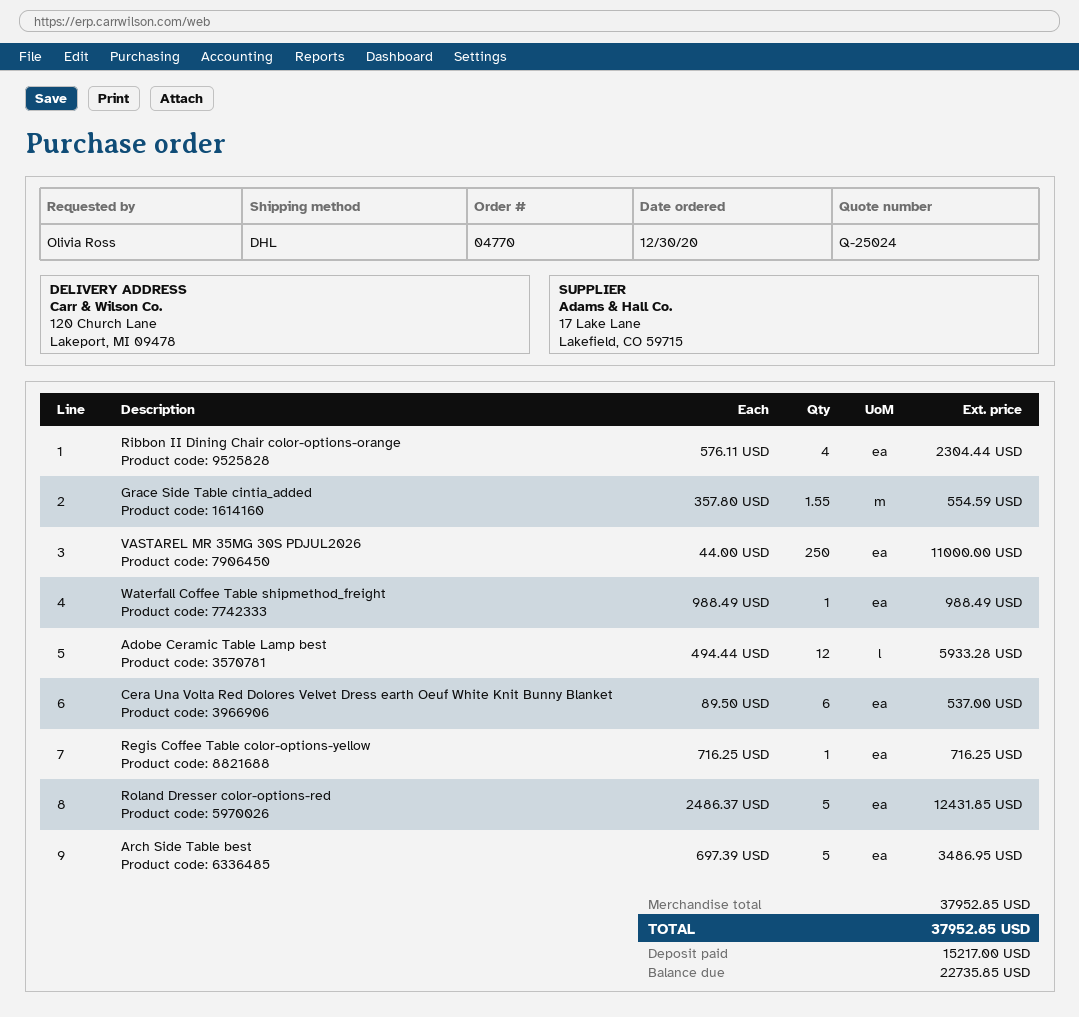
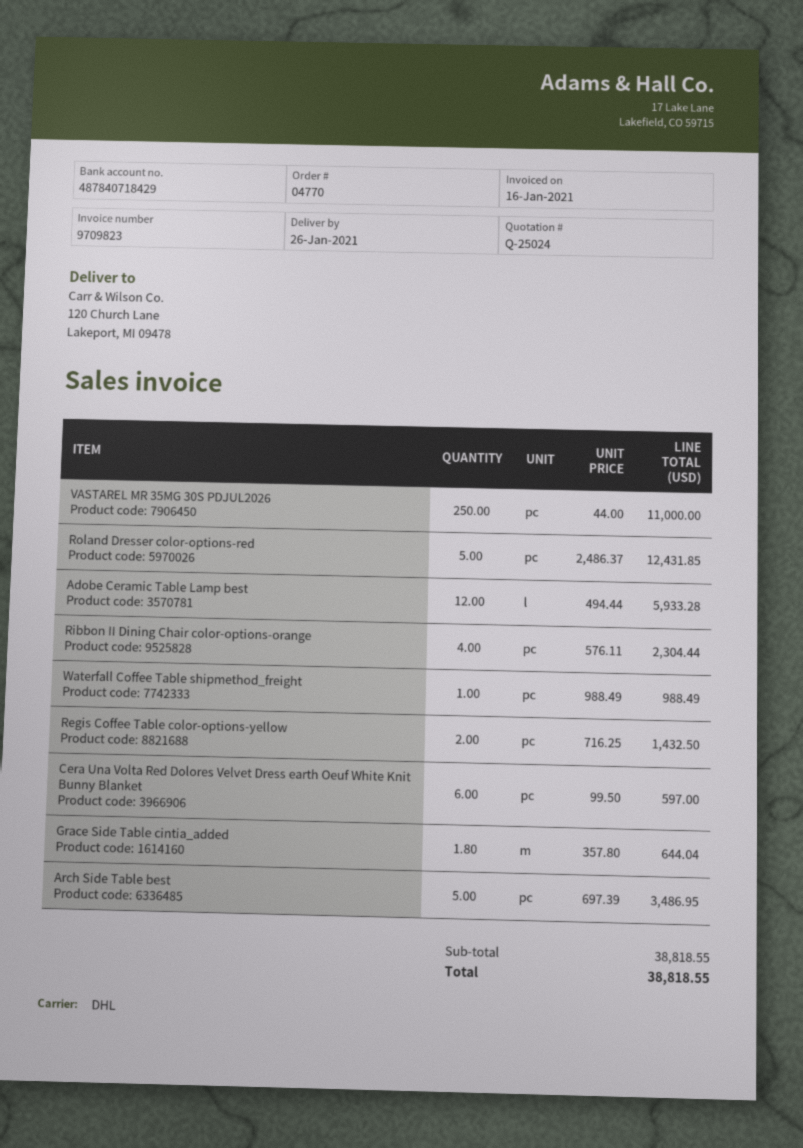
Grace Side Table cintia_added: 1.55 x 357.80 = 554.59 -> 1.8 x 357.80 = 644.04
Cera Una Volta Red Dolores Velvet Dress earth Oeuf White Knit Bunny Blanket: 6 x 89.50 = 537.00 -> 6 x 99.50 = 597.00
Regis Coffee Table color-options-yellow: 1 x 716.25 = 716.25 -> 2 x 716.25 = 1432.50
subtotal: 37952.85 -> 38818.55
total: 37952.85 -> 38818.55

